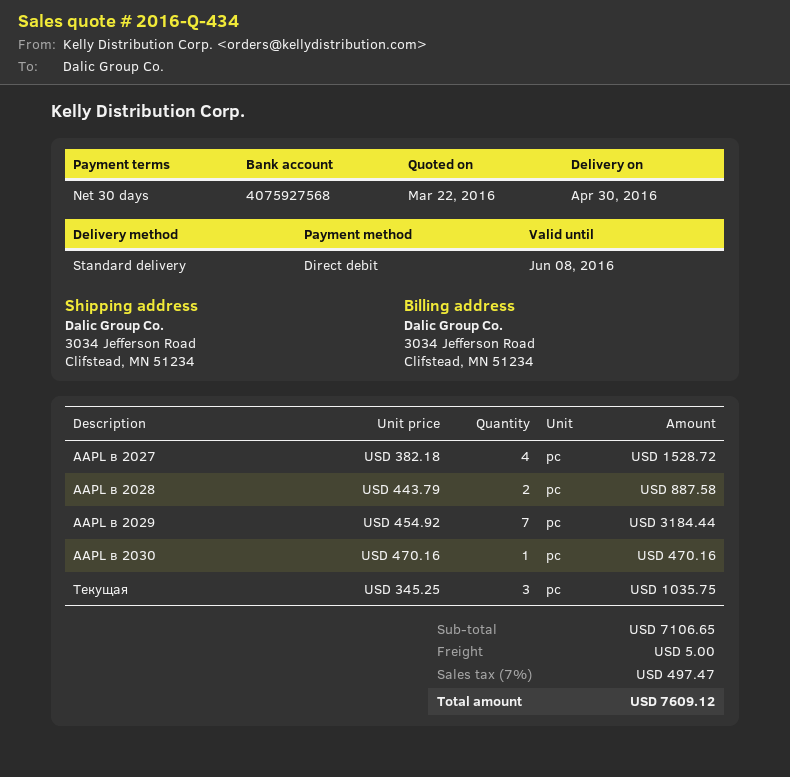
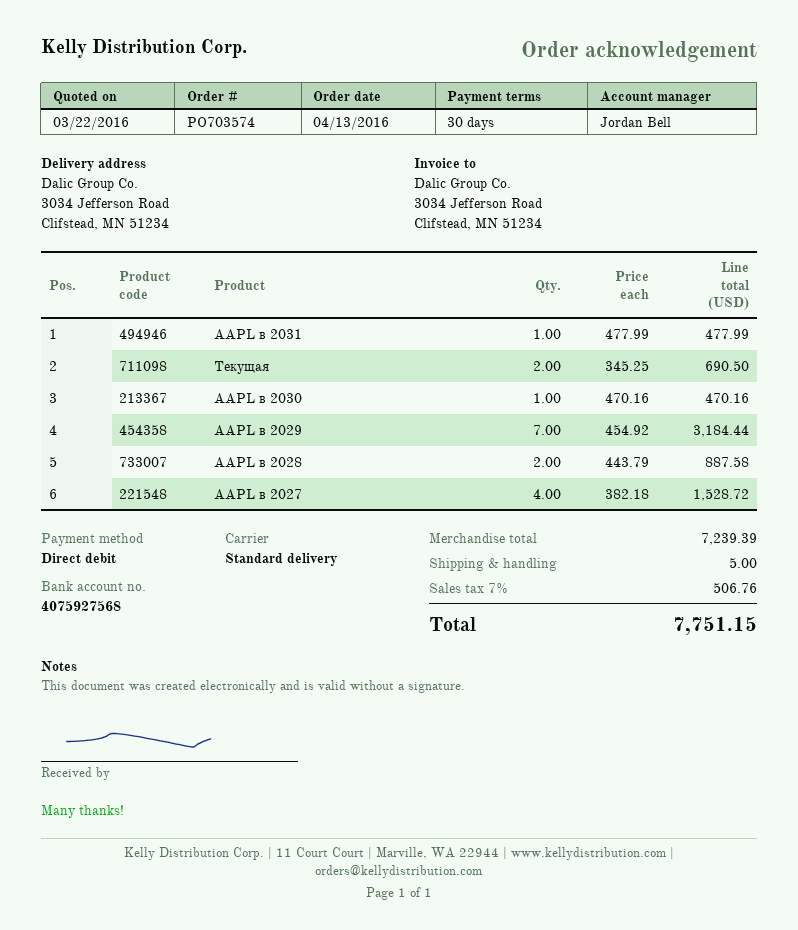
Текущая: 3 x 345.25 = 1035.75 -> 2 x 345.25 = 690.50
AAPL в 2031: none -> 1 x 477.99 = 477.99
subtotal: 7106.65 -> 7239.39
tax: 7% = 497.47 -> 7% = 506.76
total: 7609.12 -> 7751.15

